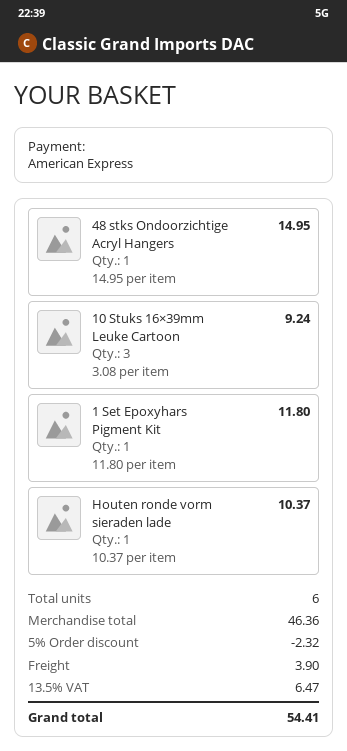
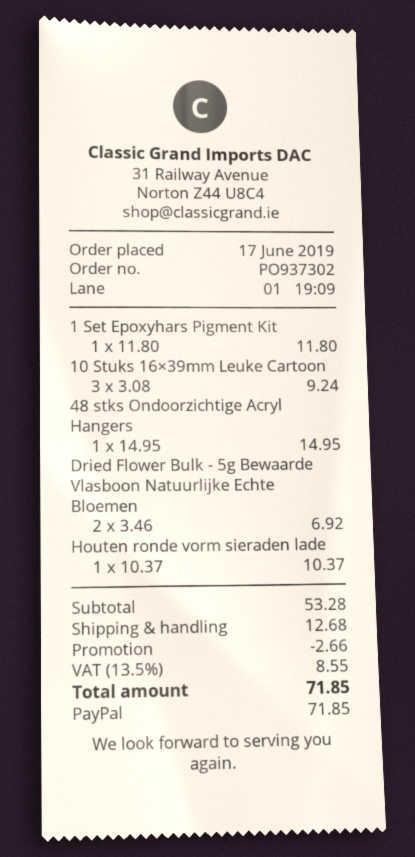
payment method: American Express -> PayPal
Dried Flower Bulk - 5g Bewaarde Vlasboon Natuurlijke Echte Bloemen: none -> 2 x 3.46 = 6.92
subtotal: 46.36 -> 53.28
discount: 2.32 -> 2.66
shipping: 3.90 -> 12.68
tax: 13.5% = 6.47 -> 13.5% = 8.55
total: 54.41 -> 71.85

